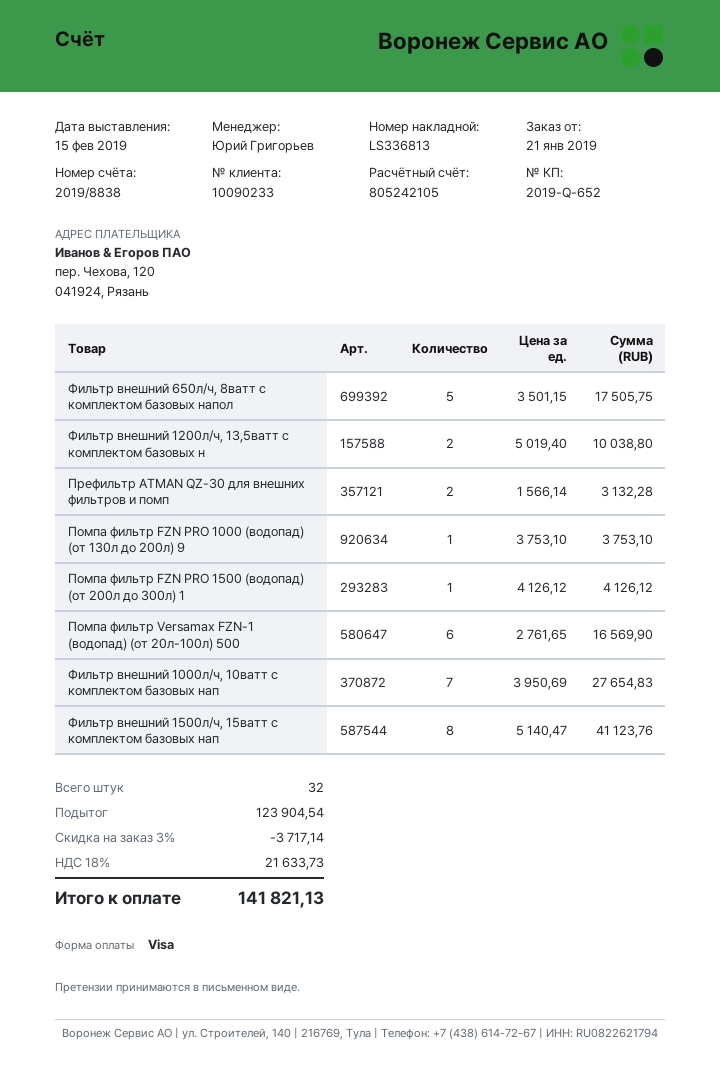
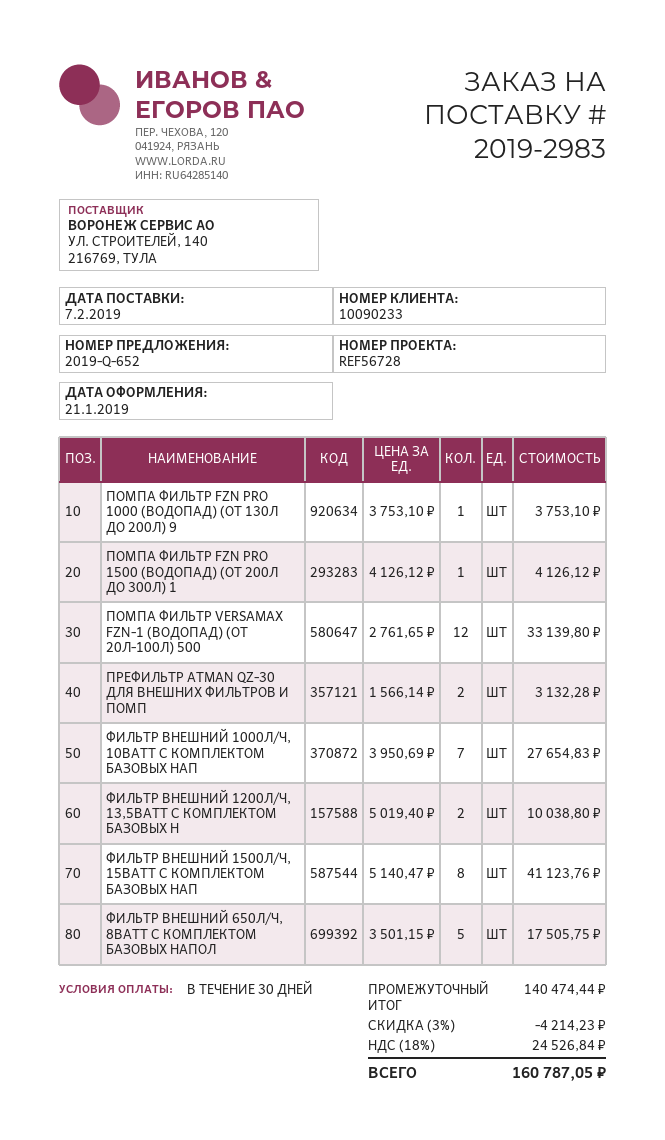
Помпа фильтр Versamax FZN-1 (водопад) (от 20л-100л) 500: 6 x 2761.65 = 16569.90 -> 12 x 2761.65 = 33139.80
subtotal: 123904.54 -> 140474.44
discount: 3% = 3717.14 -> 3% = 4214.23
tax: 18% = 21633.73 -> 18% = 24526.84
total: 141821.13 -> 160787.05

